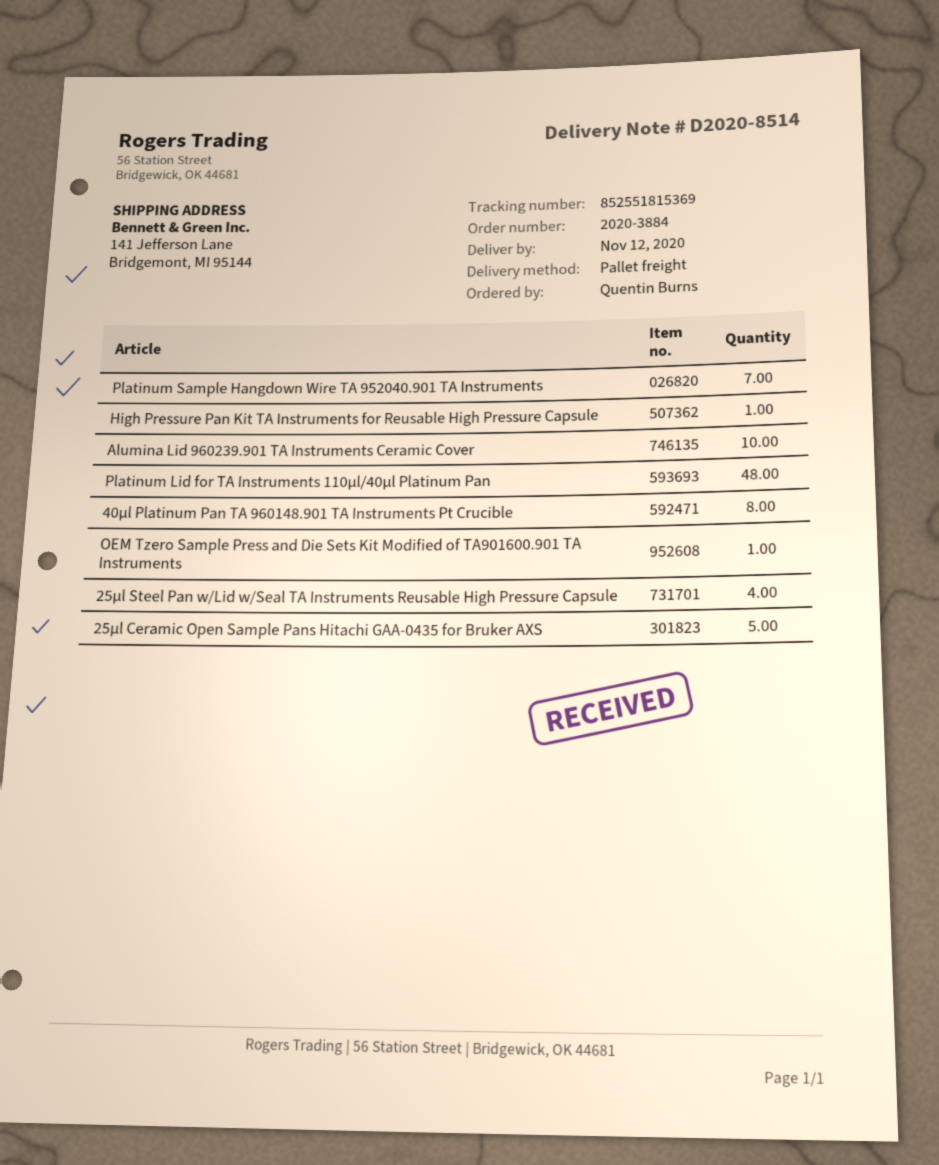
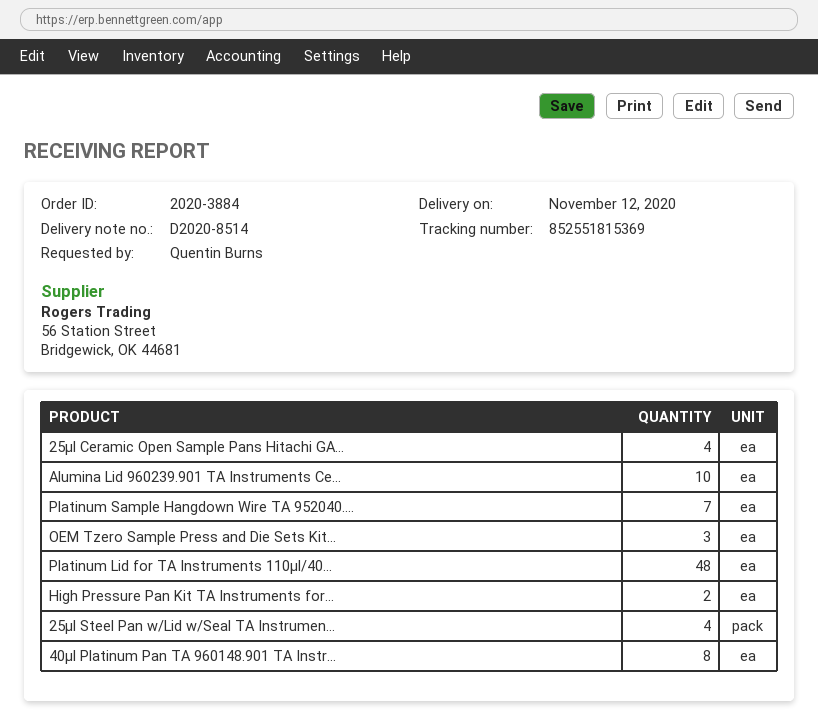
High Pressure Pan Kit TA Instruments for Reusable High Pressure Capsule: 1 -> 2
OEM Tzero Sample Press and Die Sets Kit Modified of TA901600.901 TA Instruments: 1 -> 3
25μl Ceramic Open Sample Pans Hitachi GAA-0435 for Bruker AXS: 5 -> 4

